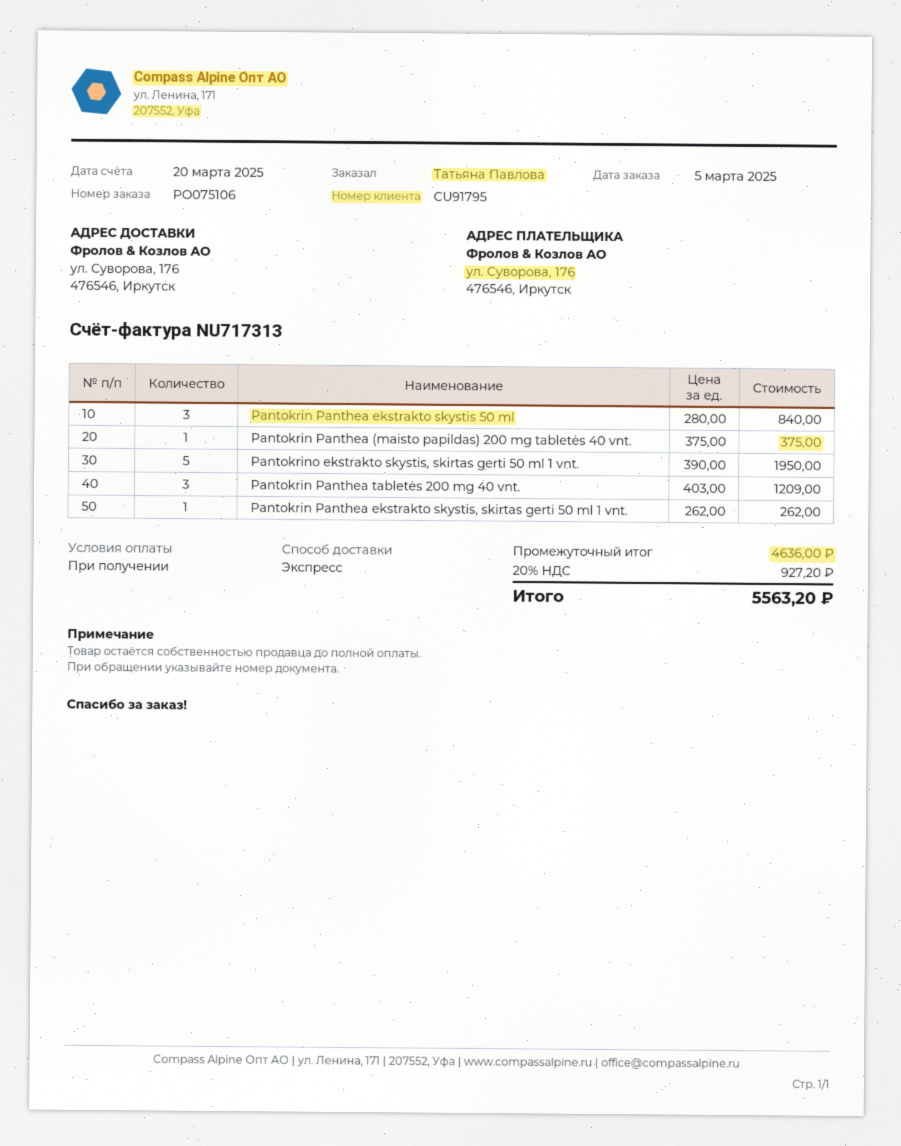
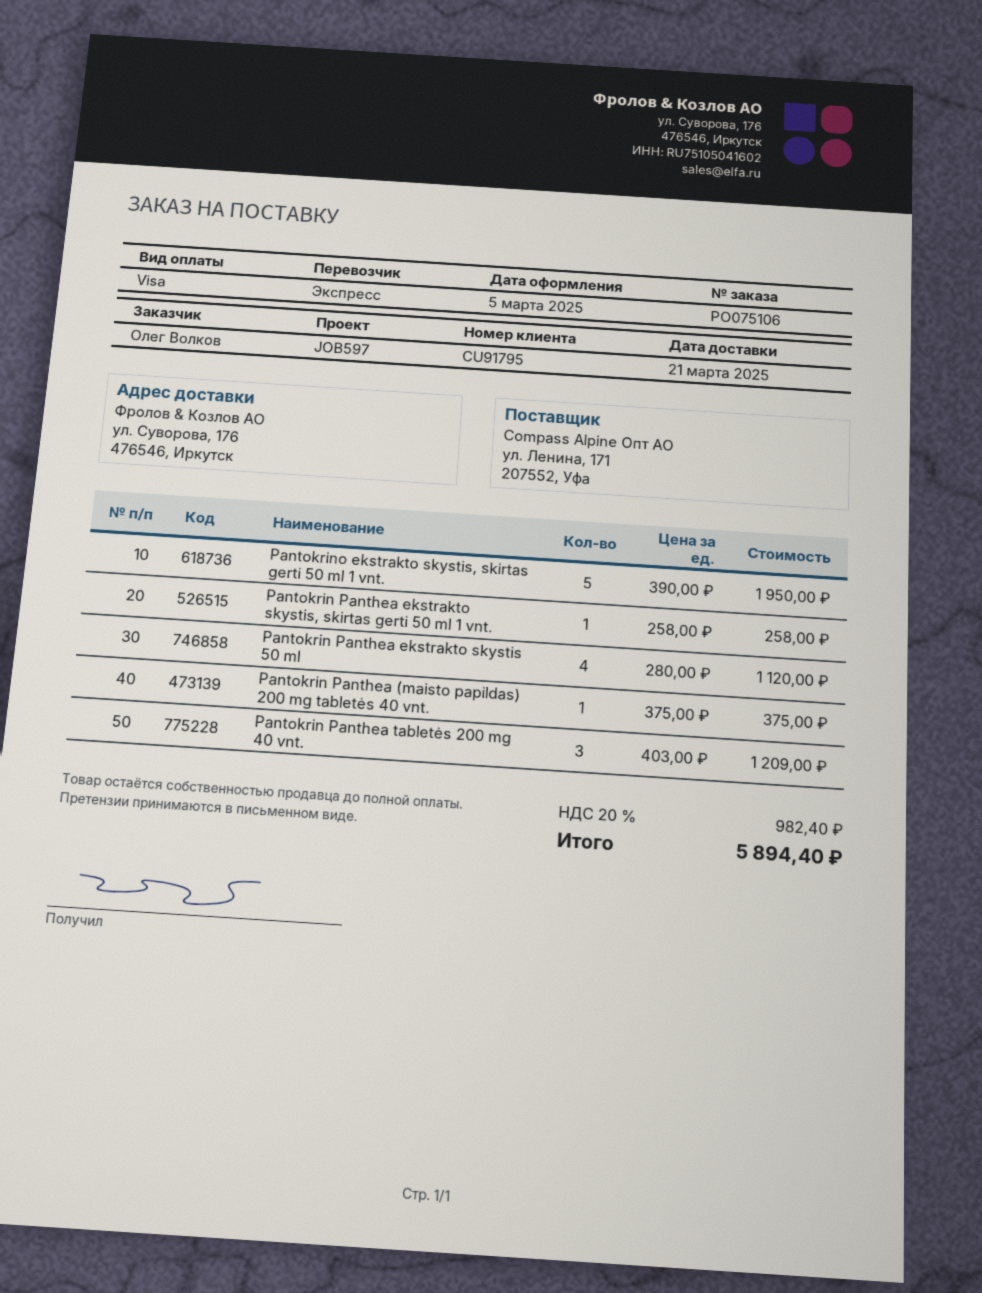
ordered by: Татьяна Павлова -> Олег Волков
Pantokrin Panthea ekstrakto skystis 50 ml: 3 x 280.00 = 840.00 -> 4 x 280.00 = 1120.00
Pantokrin Panthea ekstrakto skystis, skirtas gerti 50 ml 1 vnt.: 1 x 262.00 = 262.00 -> 1 x 258.00 = 258.00
tax: 20% = 927.20 -> 20% = 982.40
total: 5563.20 -> 5894.40

